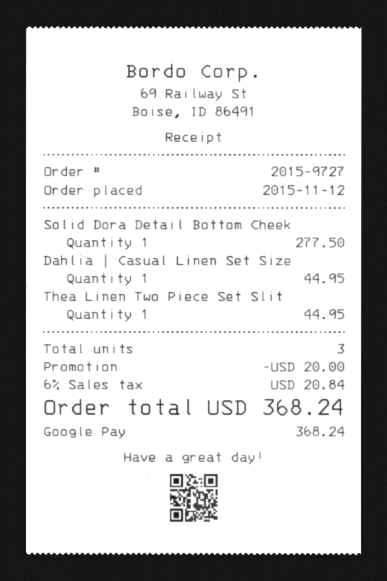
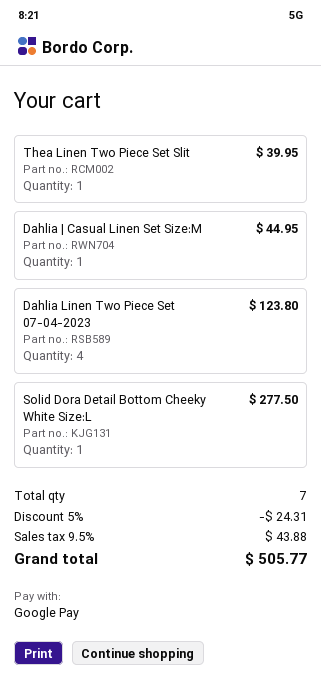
Thea Linen Two Piece Set Slit: 1 for 44.95 -> 1 for 39.95
Dahlia Linen Two Piece Set 07-04-2023: none -> 4 for 123.80
total quantity: 3 -> 7
discount: 20.00 -> 24.31
tax: 6% = 20.84 -> 9.5% = 43.88
total: 368.24 -> 505.77

